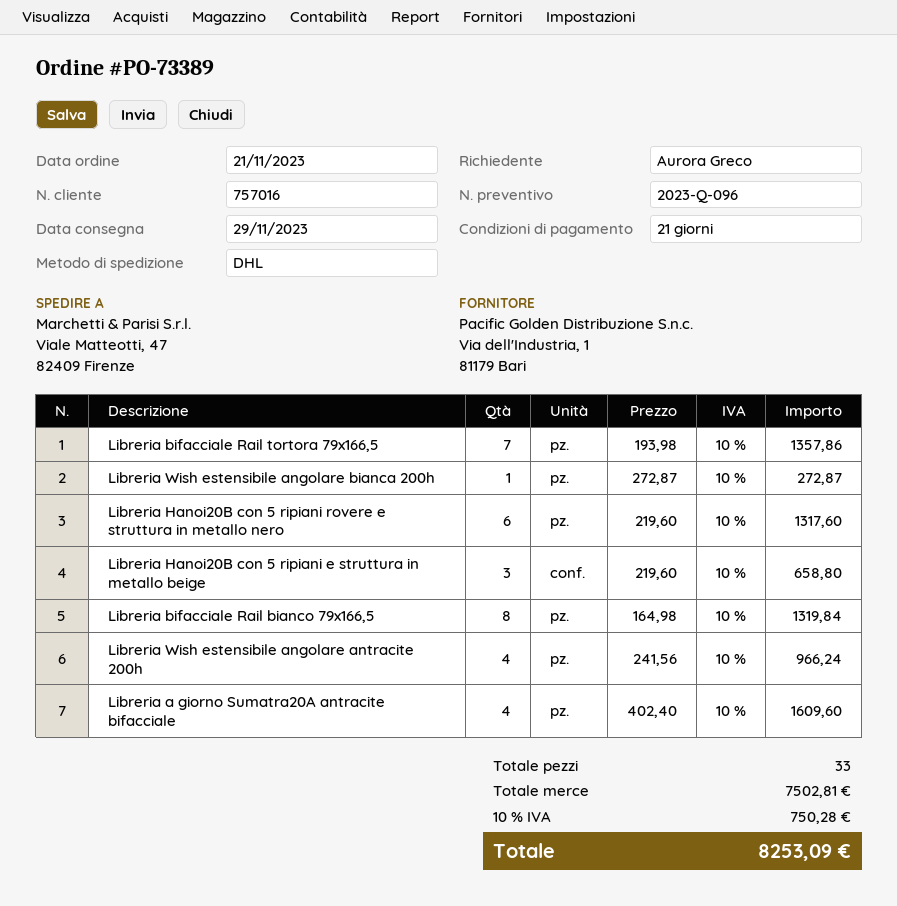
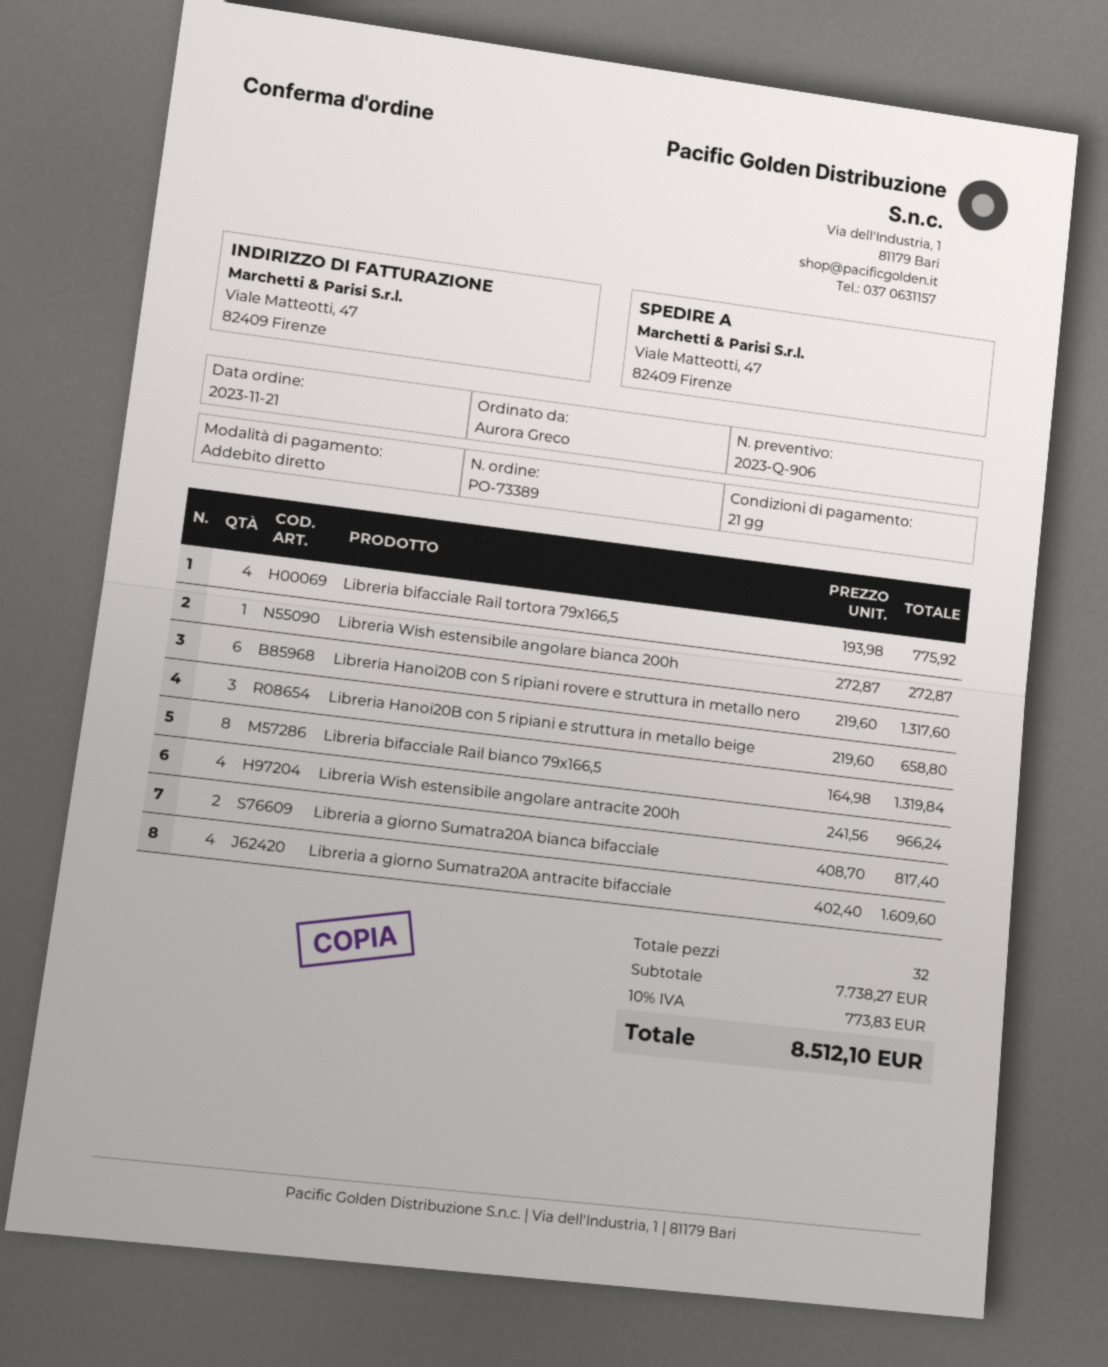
quote number: 2023-Q-096 -> 2023-Q-906
Libreria bifacciale Rail tortora 79x166,5: 7 x 193.98 = 1357.86 -> 4 x 193.98 = 775.92
Libreria a giorno Sumatra20A bianca bifacciale: none -> 2 x 408.70 = 817.40
total quantity: 33 -> 32
subtotal: 7502.81 -> 7738.27
tax: 10% = 750.28 -> 10% = 773.83
total: 8253.09 -> 8512.10

